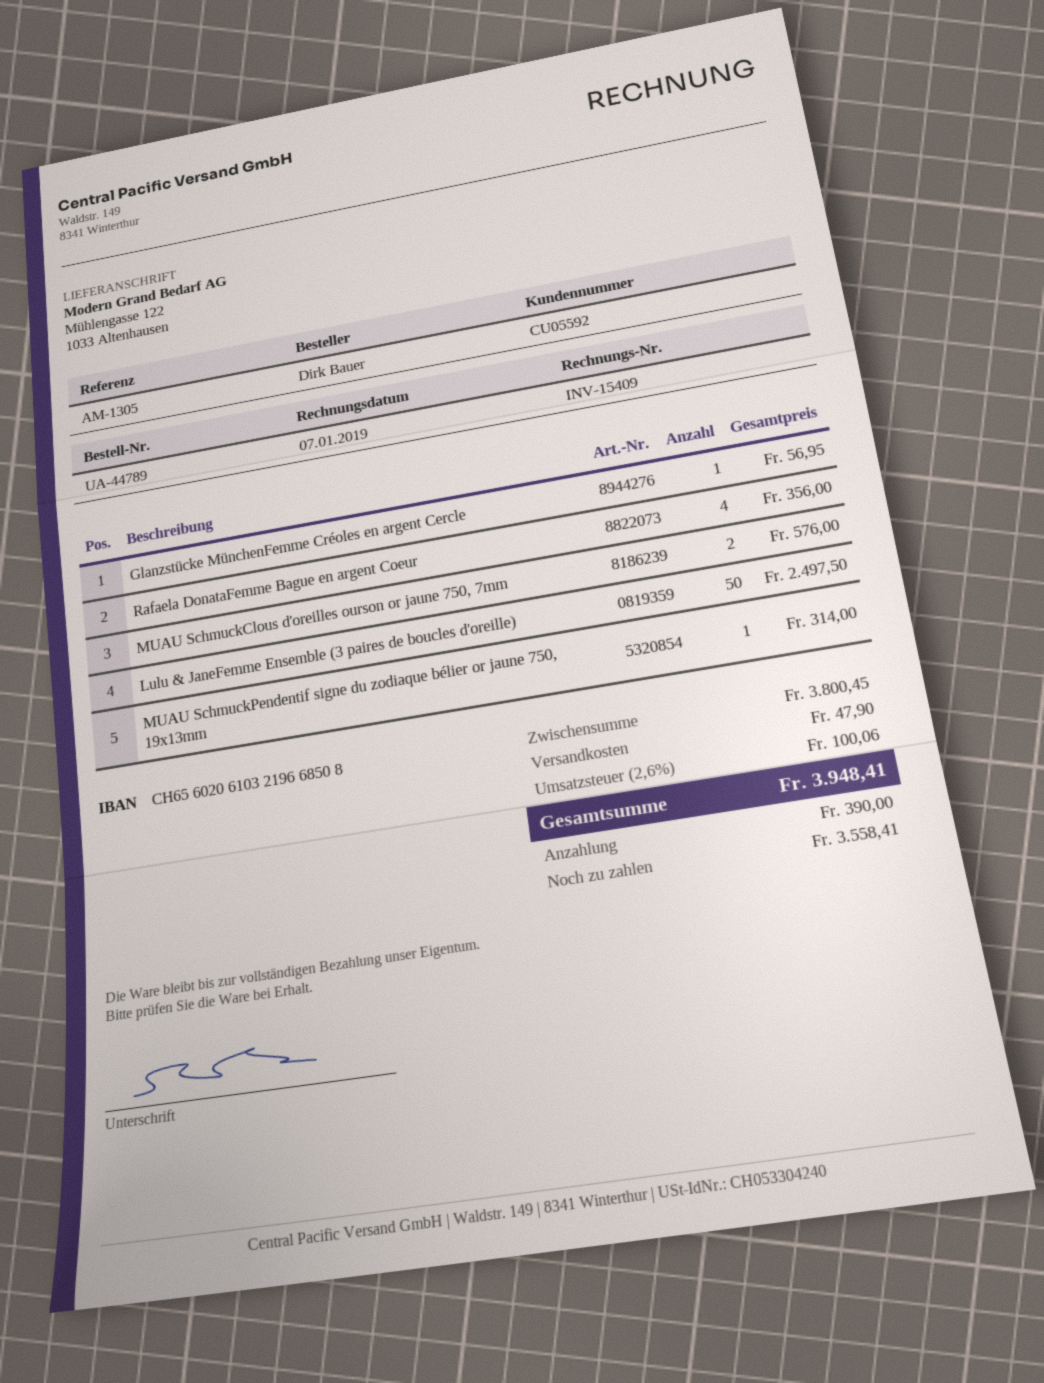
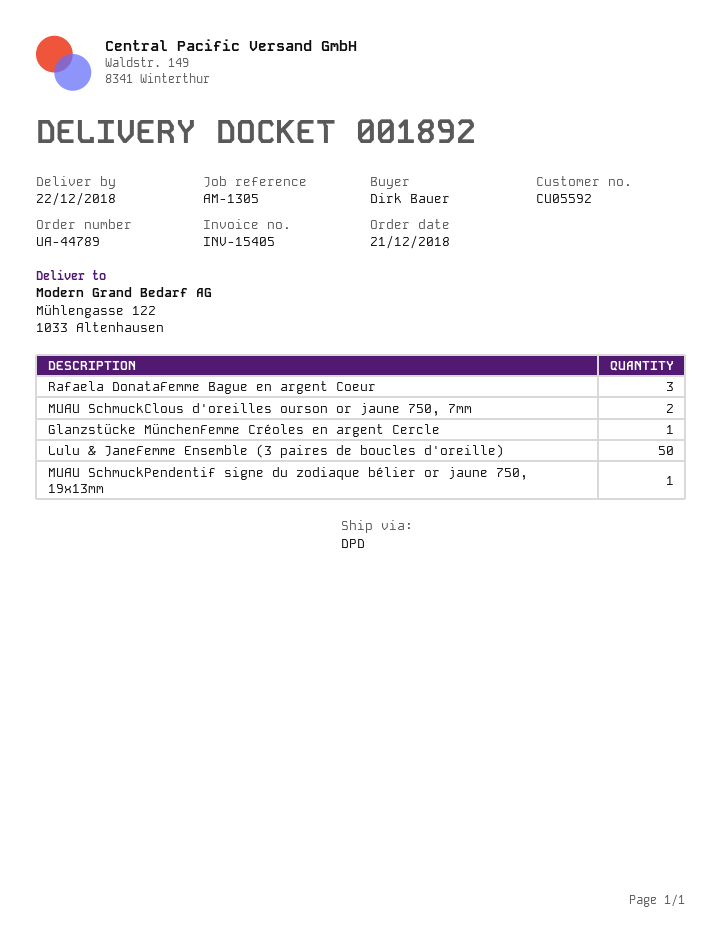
invoice number: INV-15409 -> INV-15405
Rafaela DonataFemme Bague en argent Coeur: 4 -> 3

